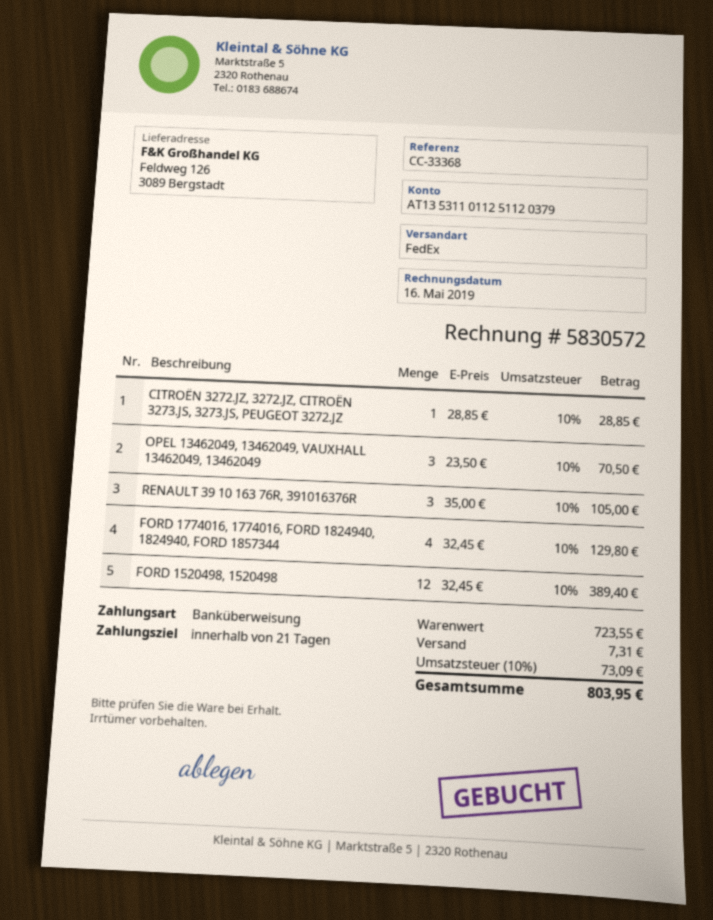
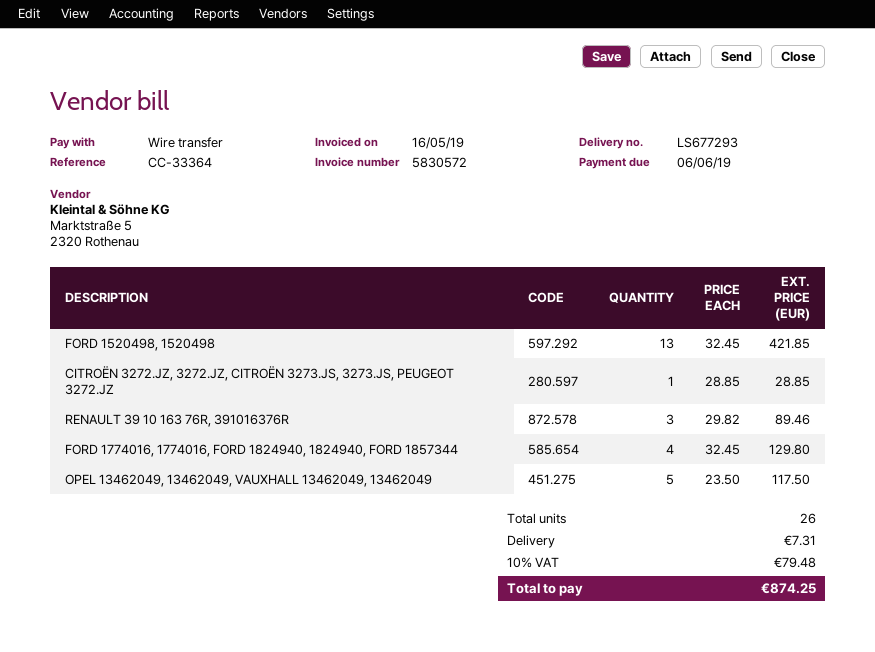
reference: CC-33368 -> CC-33364
OPEL 13462049, 13462049, VAUXHALL 13462049, 13462049: 3 x 23.50 = 70.50 -> 5 x 23.50 = 117.50
RENAULT 39 10 163 76R, 391016376R: 3 x 35.00 = 105.00 -> 3 x 29.82 = 89.46
FORD 1520498, 1520498: 12 x 32.45 = 389.40 -> 13 x 32.45 = 421.85
tax: 10% = 73.09 -> 10% = 79.48
total: 803.95 -> 874.25

